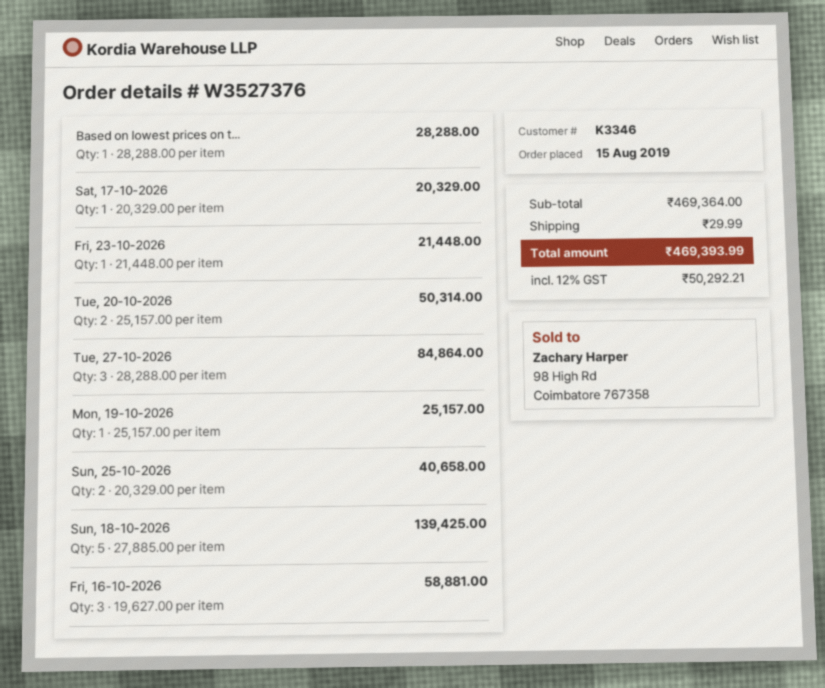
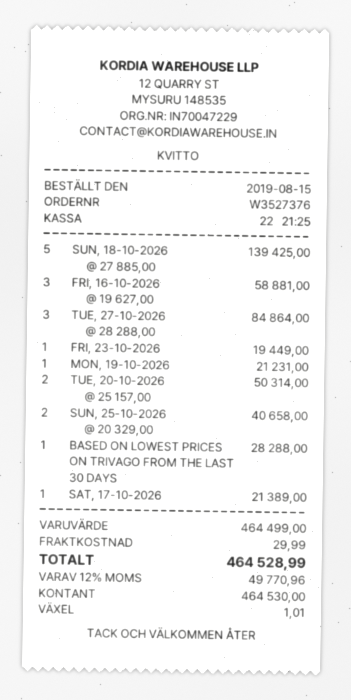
Sat, 17-10-2026: 1 x 20329.00 = 20329.00 -> 1 x 21389.00 = 21389.00
Fri, 23-10-2026: 1 x 21448.00 = 21448.00 -> 1 x 19449.00 = 19449.00
Mon, 19-10-2026: 1 x 25157.00 = 25157.00 -> 1 x 21231.00 = 21231.00
subtotal: 469364.00 -> 464499.00
tax: 12% = 50292.21 -> 12% = 49770.96
total: 469393.99 -> 464528.99

